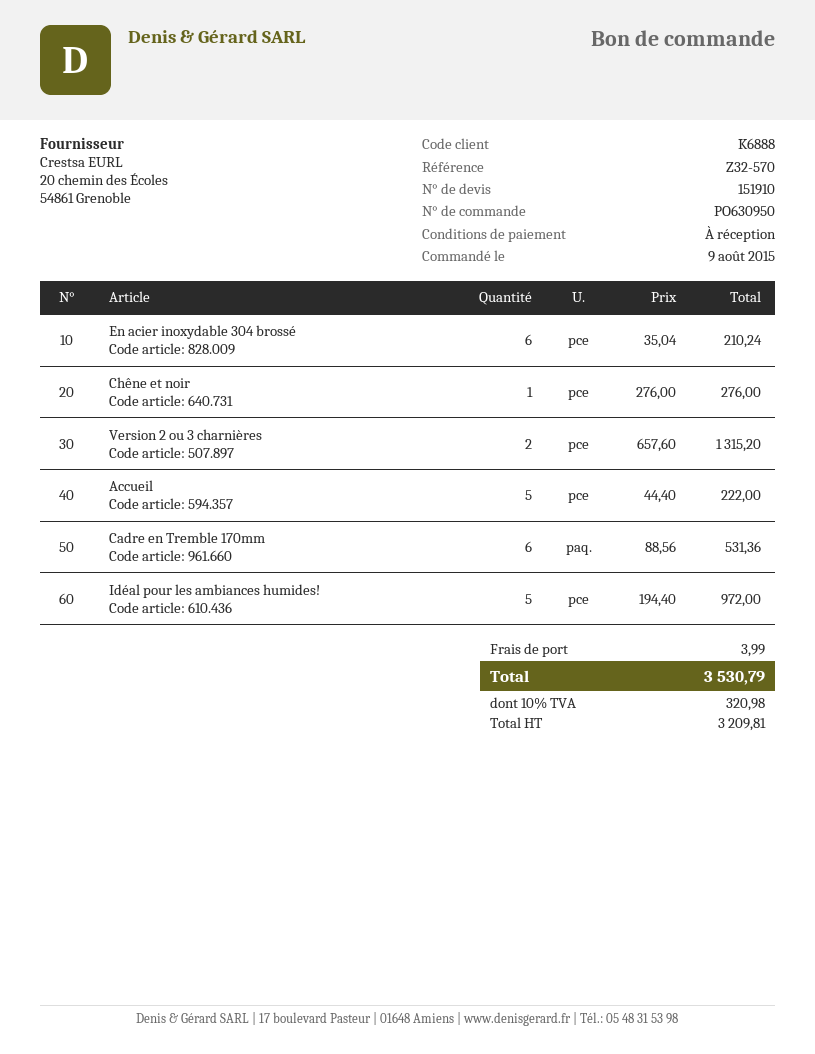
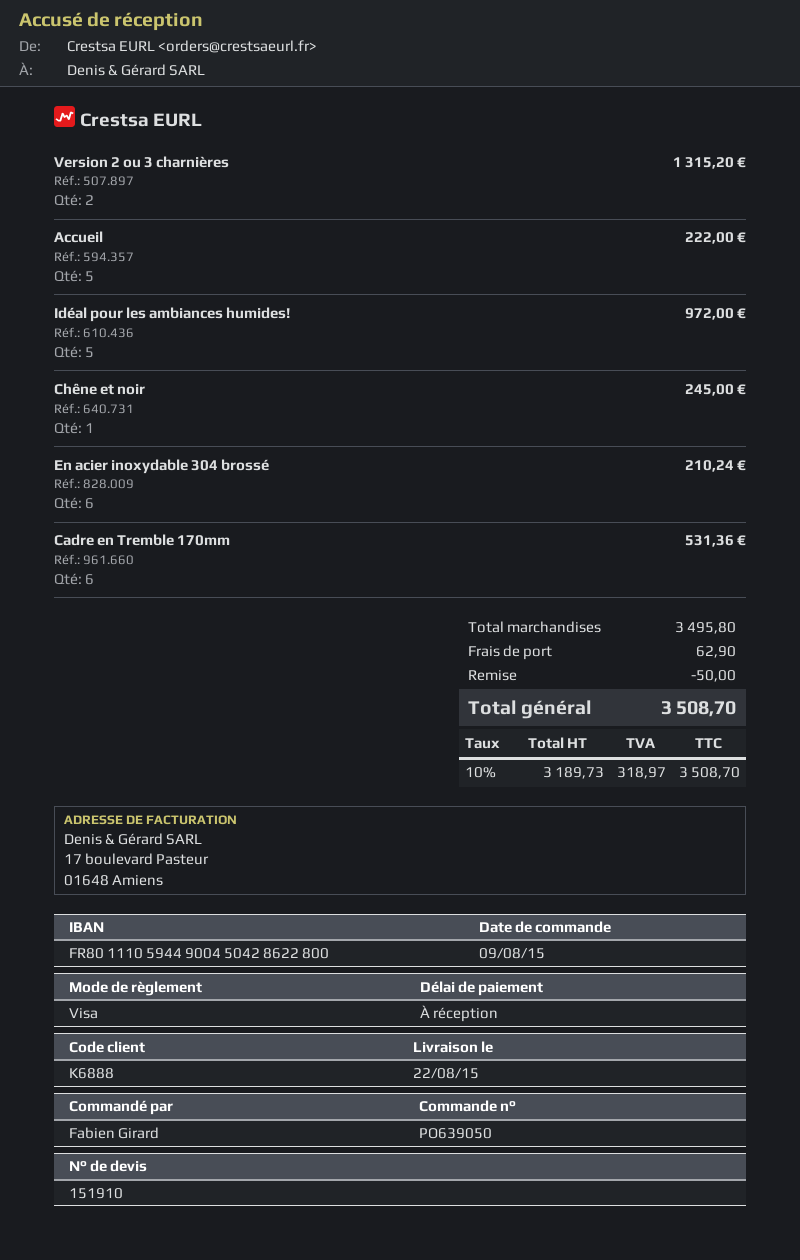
order number: PO630950 -> PO639050
Chêne et noir: 1 for 276.00 -> 1 for 245.00
discount: none -> 50.00
shipping: 3.99 -> 62.90
net: 3209.81 -> 3189.73
tax: 10% = 320.98 -> 10% = 318.97
total: 3530.79 -> 3508.70

